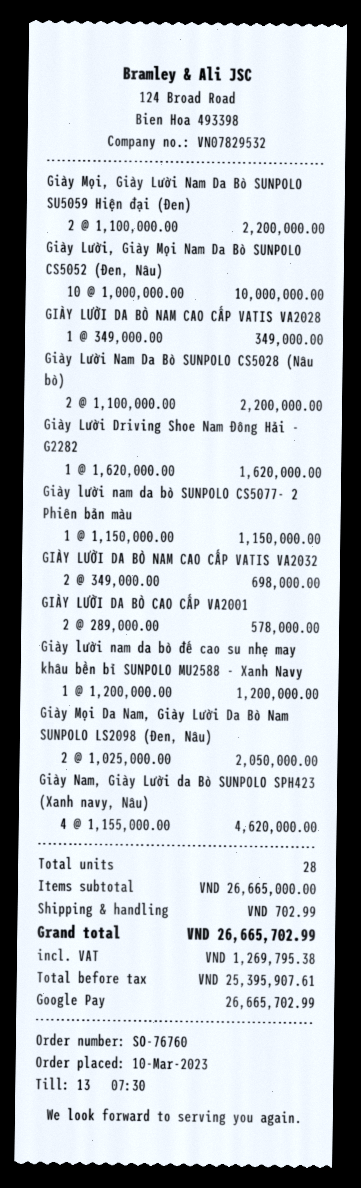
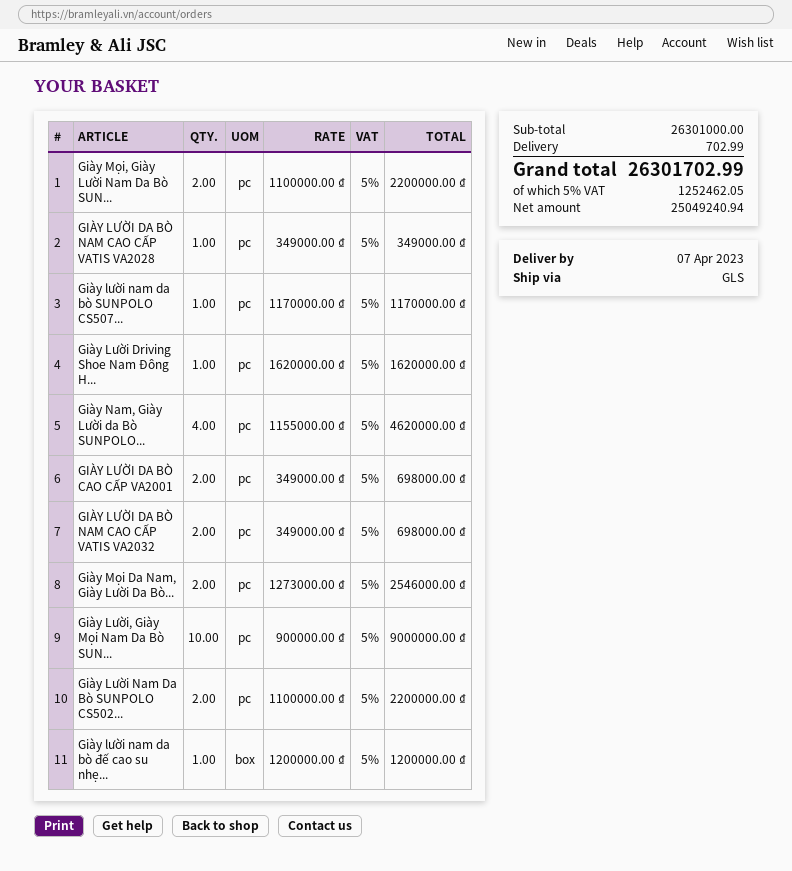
Giày Lười, Giày Mọi Nam Da Bò SUNPOLO CS5052 (Đen, Nâu): 10 x 1000000.00 = 10000000.00 -> 10 x 900000.00 = 9000000.00
Giày lười nam da bò SUNPOLO CS5077- 2 Phiên bản màu: 1 x 1150000.00 = 1150000.00 -> 1 x 1170000.00 = 1170000.00
GIÀY LƯỜI DA BÒ CAO CẤP VA2001: 2 x 289000.00 = 578000.00 -> 2 x 349000.00 = 698000.00
Giày Mọi Da Nam, Giày Lười Da Bò Nam SUNPOLO LS2098 (Đen, Nâu): 2 x 1025000.00 = 2050000.00 -> 2 x 1273000.00 = 2546000.00
subtotal: 26665000.00 -> 26301000.00
net: 25395907.61 -> 25049240.94
tax: 1269795.38 -> 1252462.05
total: 26665702.99 -> 26301702.99

